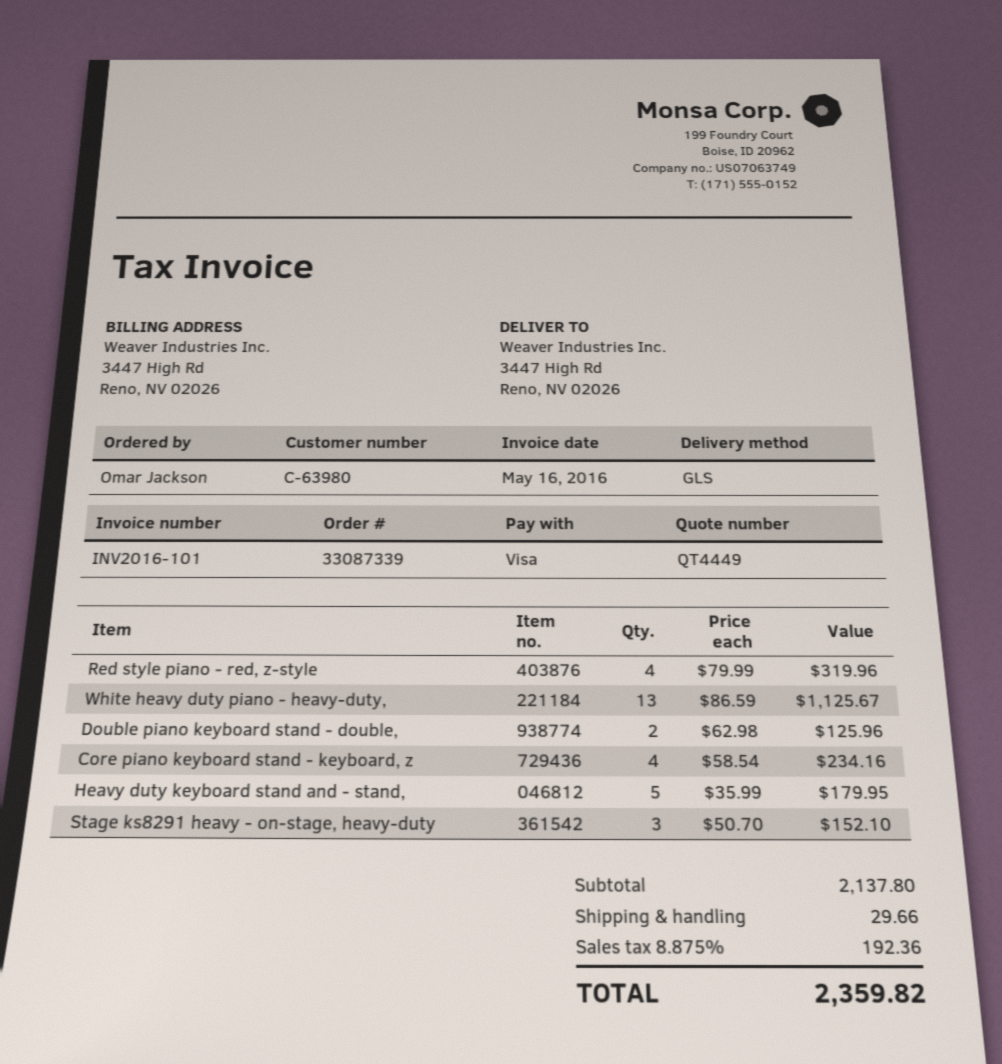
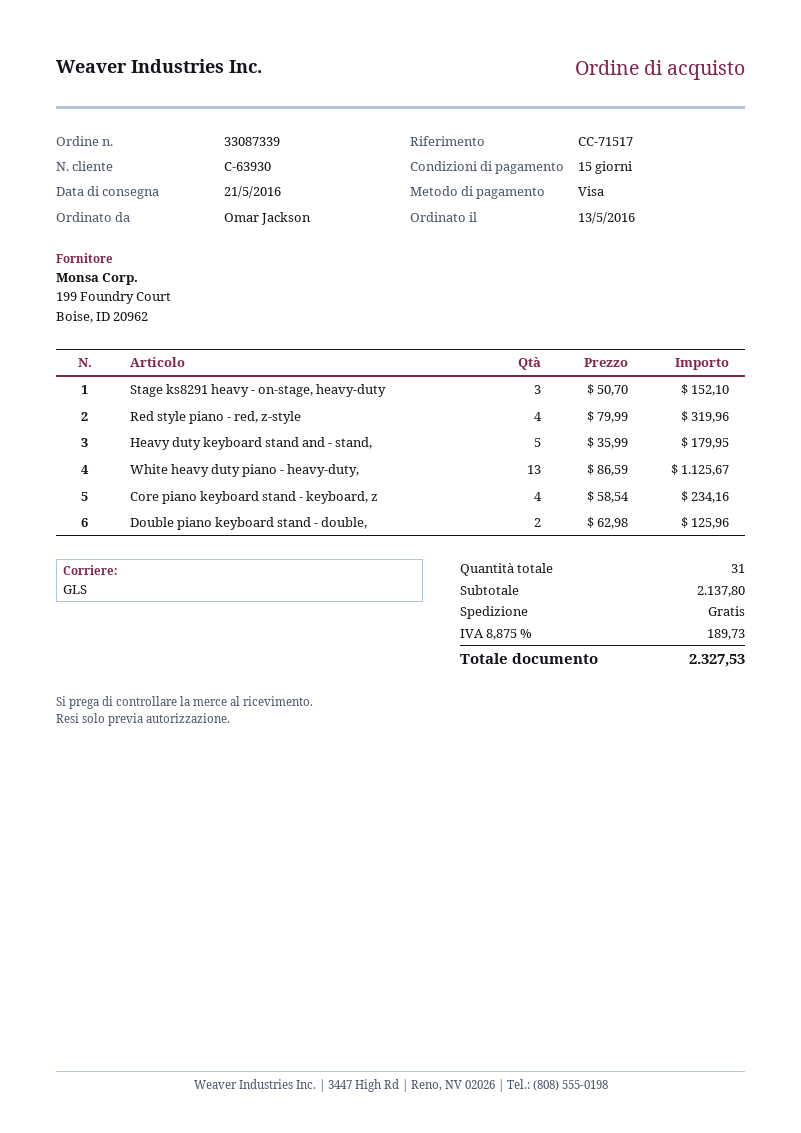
customer number: C-63980 -> C-63930
shipping: 29.66 -> 0.00
tax: 8.875% = 192.36 -> 8.875% = 189.73
total: 2359.82 -> 2327.53

